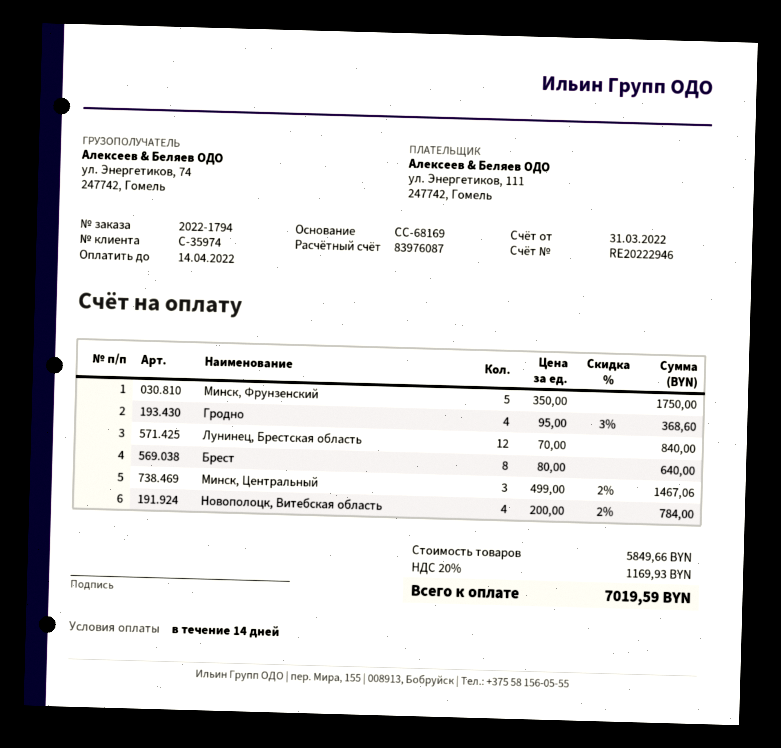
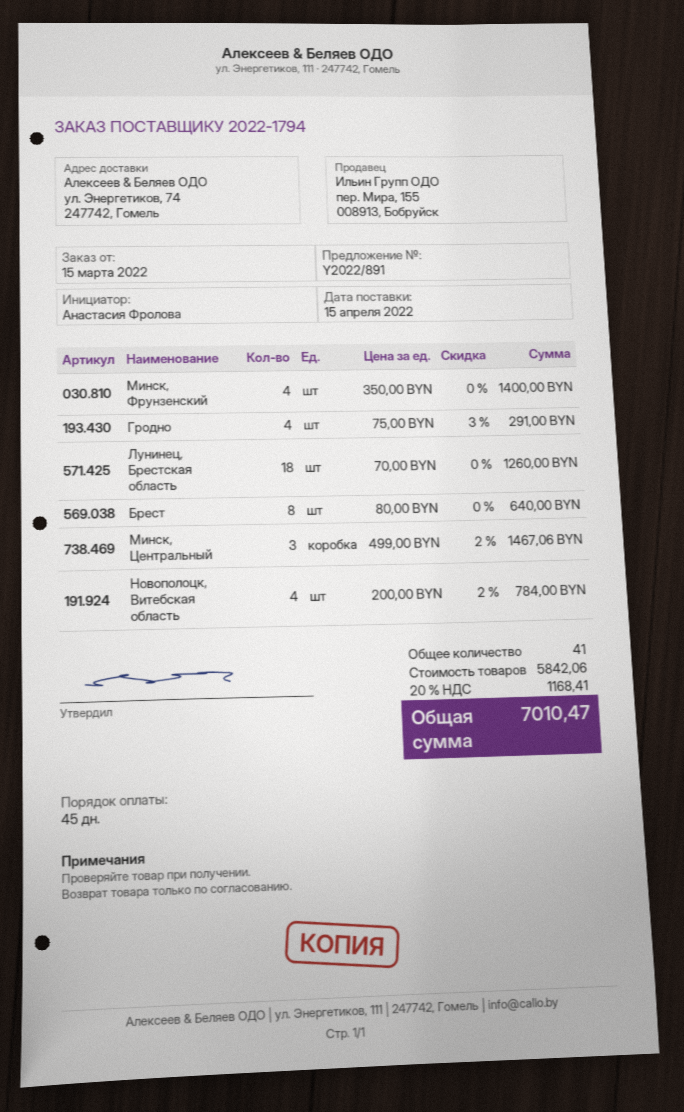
payment terms: 14 days -> 45 days
Минск, Фрунзенский: 5 x 350.00 = 1750.00 -> 4 x 350.00 = 1400.00
Гродно: 4 x 95.00 - 3% = 368.60 -> 4 x 75.00 - 3% = 291.00
Лунинец, Брестская область: 12 x 70.00 = 840.00 -> 18 x 70.00 = 1260.00
subtotal: 5849.66 -> 5842.06
tax: 20% = 1169.93 -> 20% = 1168.41
total: 7019.59 -> 7010.47

